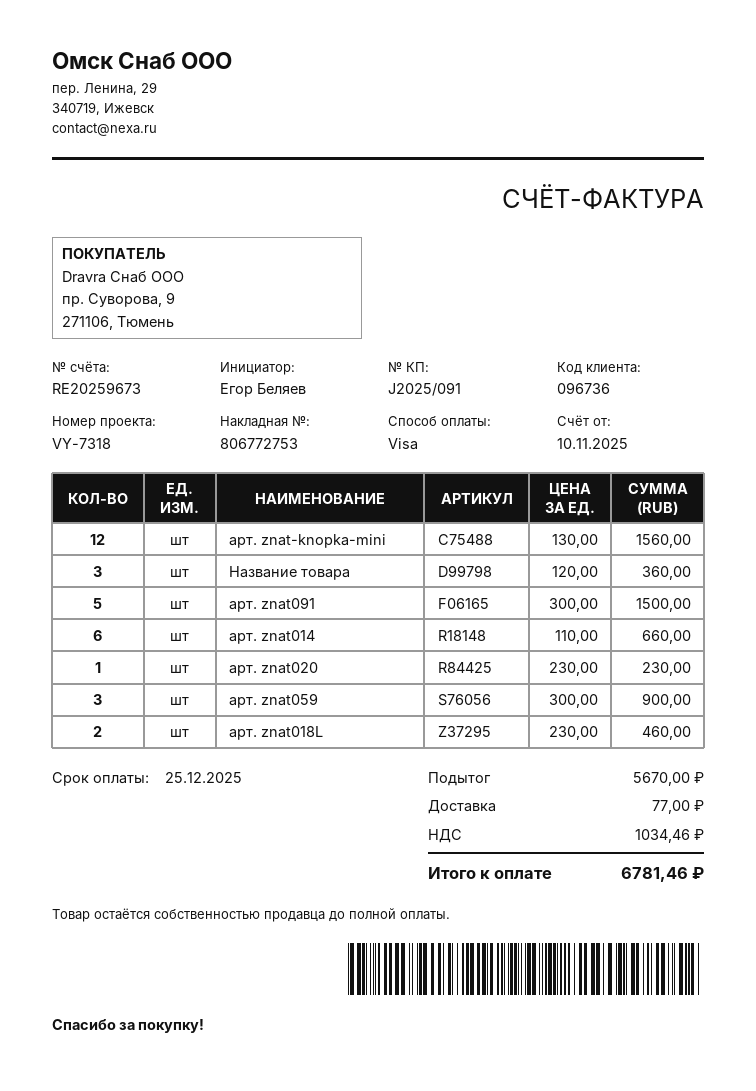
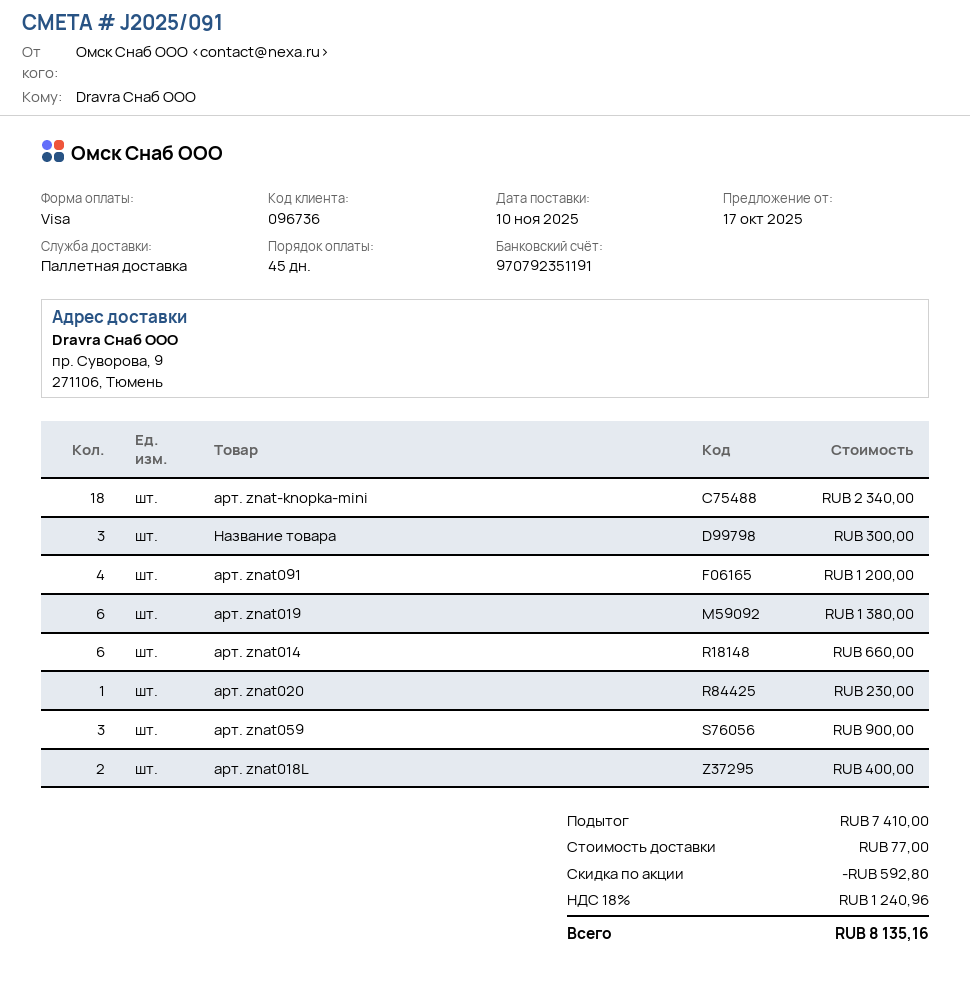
арт. znat-knopka-mini: 12 for 1560.00 -> 18 for 2340.00
Название товара: 3 for 360.00 -> 3 for 300.00
арт. znat091: 5 for 1500.00 -> 4 for 1200.00
арт. znat018L: 2 for 460.00 -> 2 for 400.00
арт. znat019: none -> 6 for 1380.00
subtotal: 5670.00 -> 7410.00
discount: none -> 592.80
tax: 1034.46 -> 1240.96
total: 6781.46 -> 8135.16

